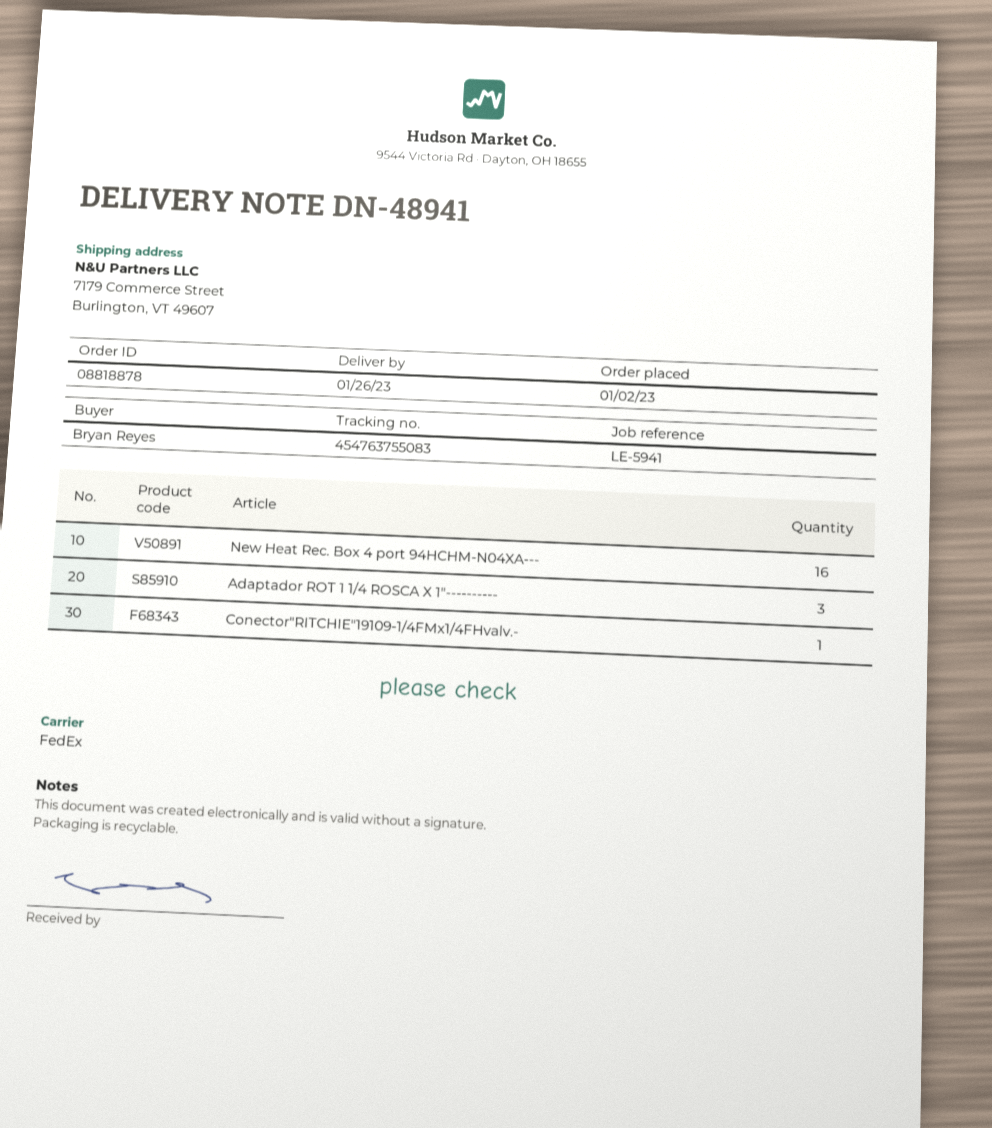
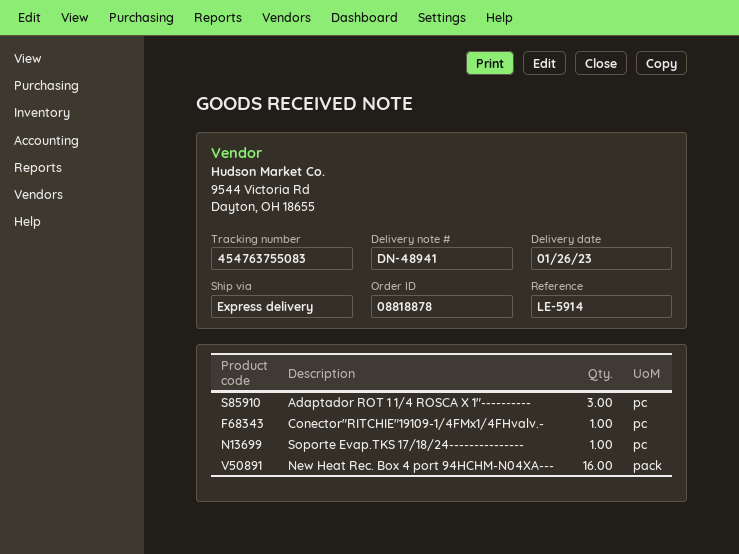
reference: LE-5941 -> LE-5914
shipping method: FedEx -> express
Soporte Evap.TKS 17/18/24---------------: none -> 1

